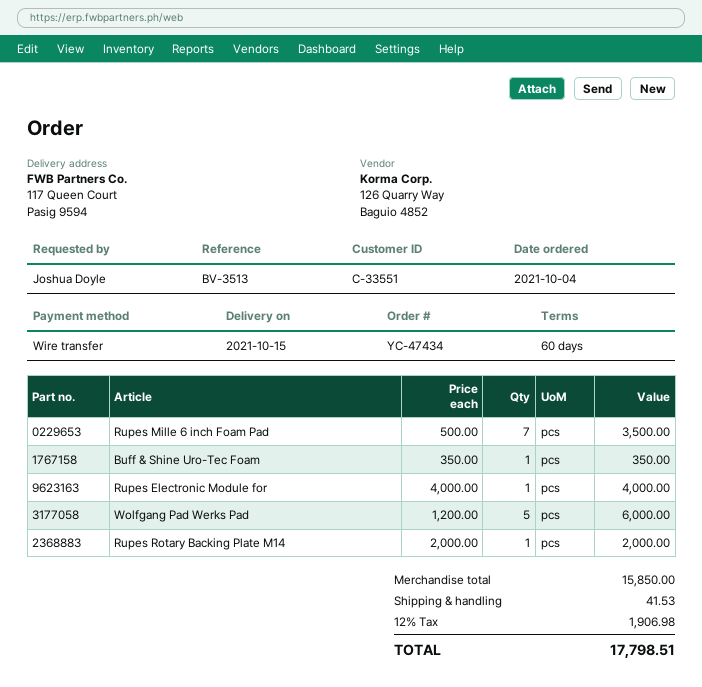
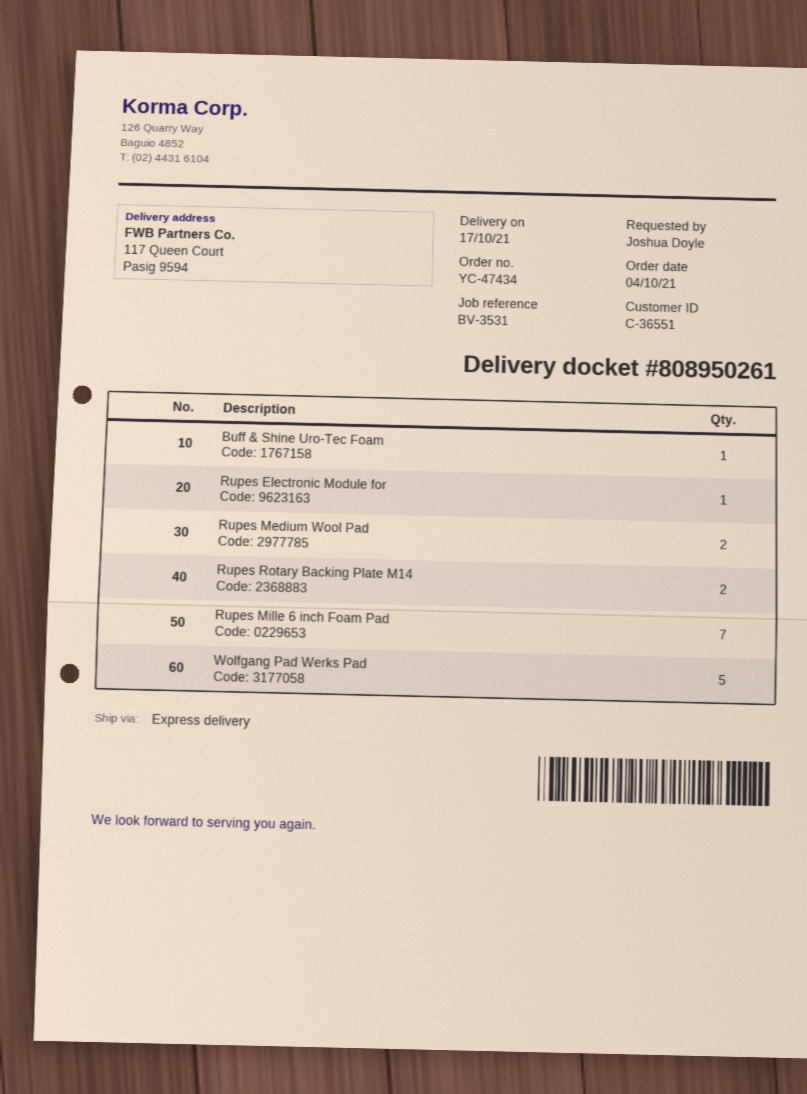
delivery date: 2021-10-15 -> 2021-10-17
customer number: C-33551 -> C-36551
reference: BV-3513 -> BV-3531
Rupes Rotary Backing Plate M14: 1 -> 2
Rupes Medium Wool Pad: none -> 2

